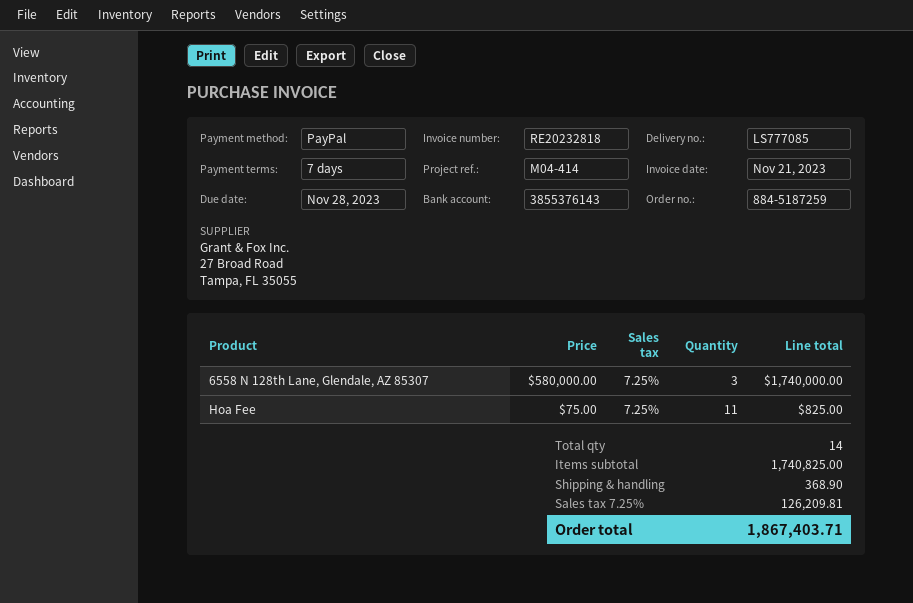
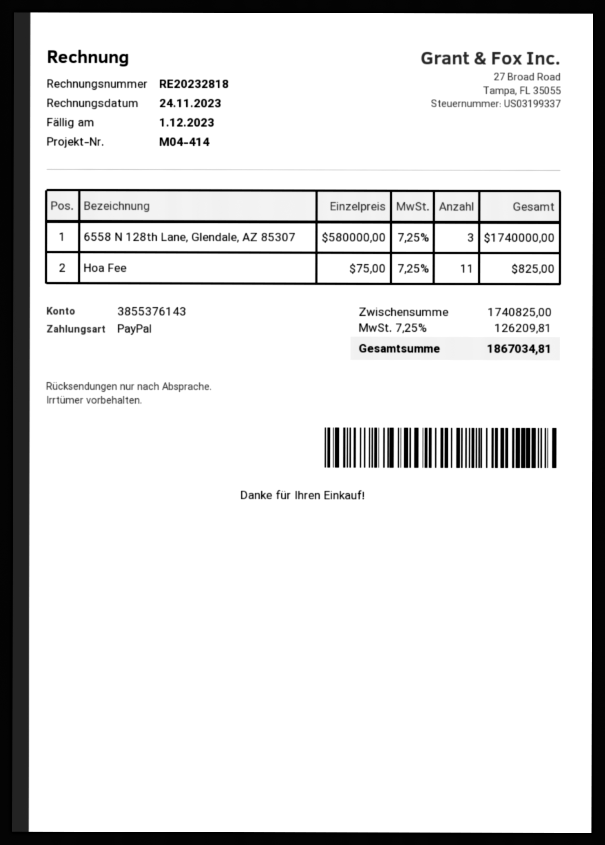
invoice date: 2023-11-21 -> 2023-11-24
due date: 2023-11-28 -> 2023-12-01
shipping: 368.90 -> none
total: 1867403.71 -> 1867034.81

